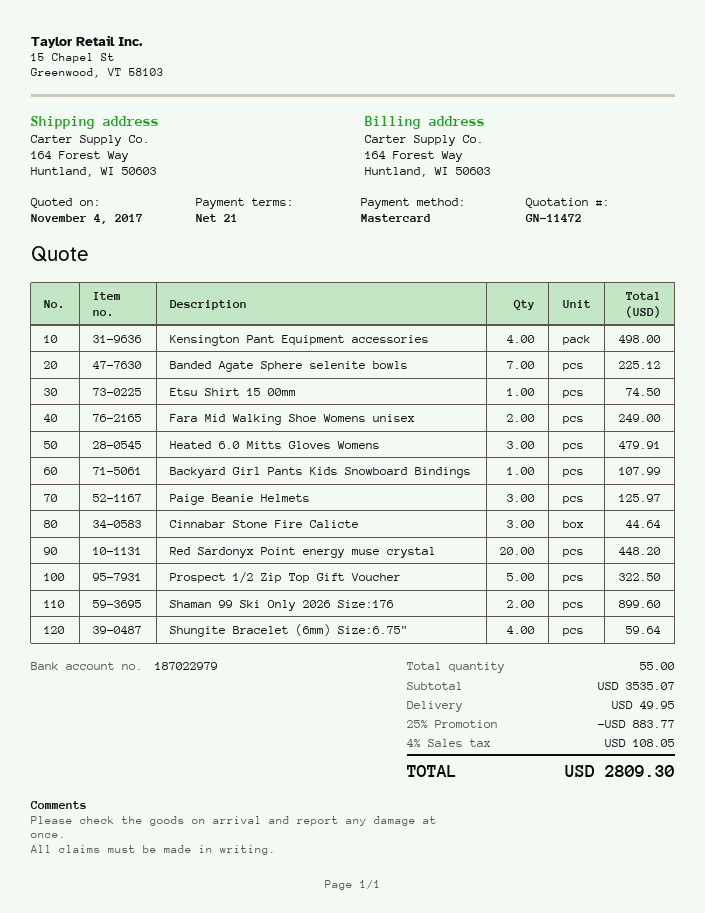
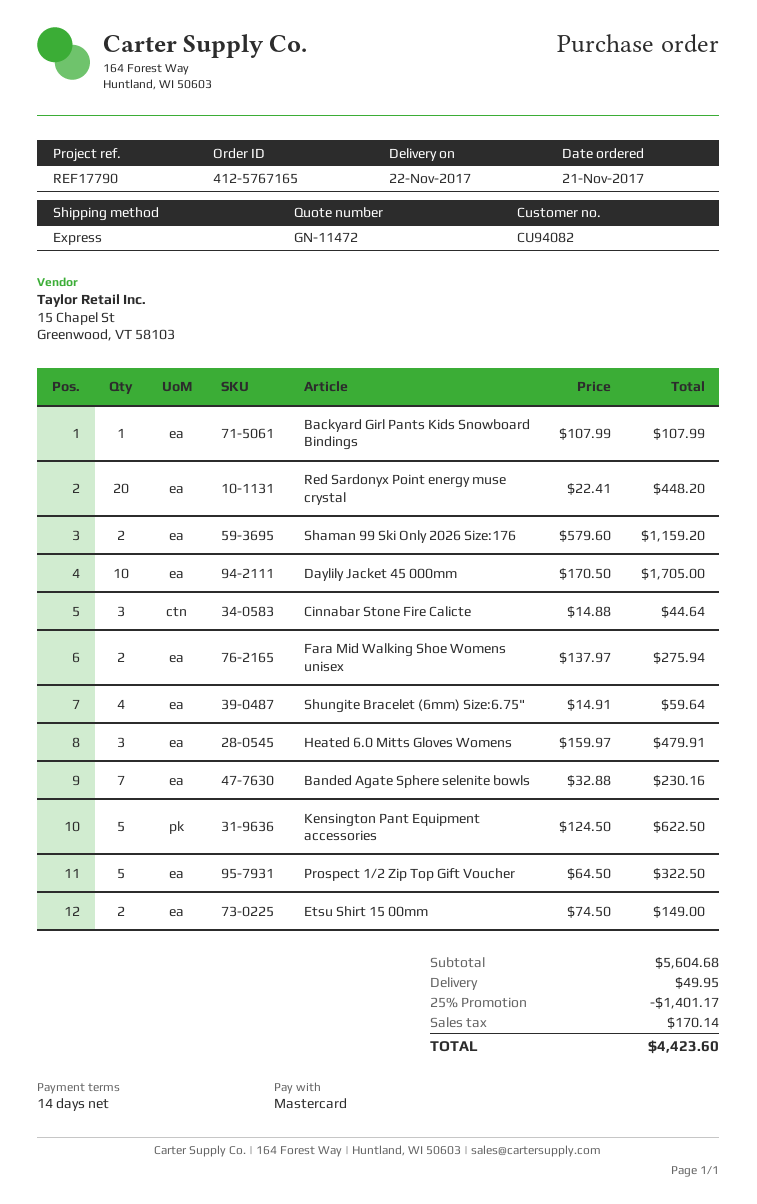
payment terms: 21 days -> 14 days
Kensington Pant Equipment accessories: 4 for 498.00 -> 5 for 622.50
Banded Agate Sphere selenite bowls: 7 for 225.12 -> 7 for 230.16
Etsu Shirt 15 00mm: 1 for 74.50 -> 2 for 149.00
Fara Mid Walking Shoe Womens unisex: 2 for 249.00 -> 2 for 275.94
Paige Beanie Helmets: 3 for 125.97 -> none
Shaman 99 Ski Only 2026 Size:176: 2 for 899.60 -> 2 for 1159.20
Daylily Jacket 45 000mm: none -> 10 for 1705.00
subtotal: 3535.07 -> 5604.68
discount: 25% = 883.77 -> 25% = 1401.17
tax: 108.05 -> 170.14
total: 2809.30 -> 4423.60

